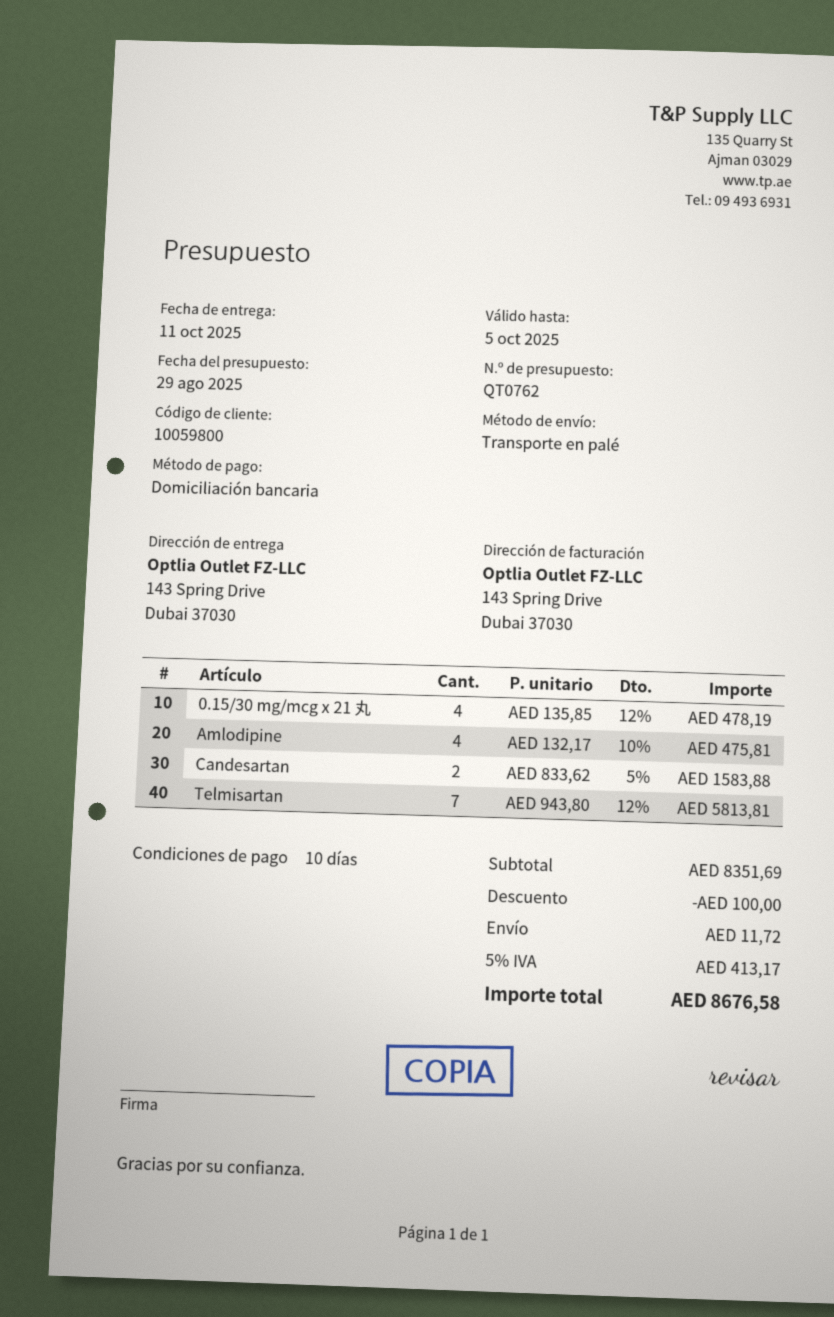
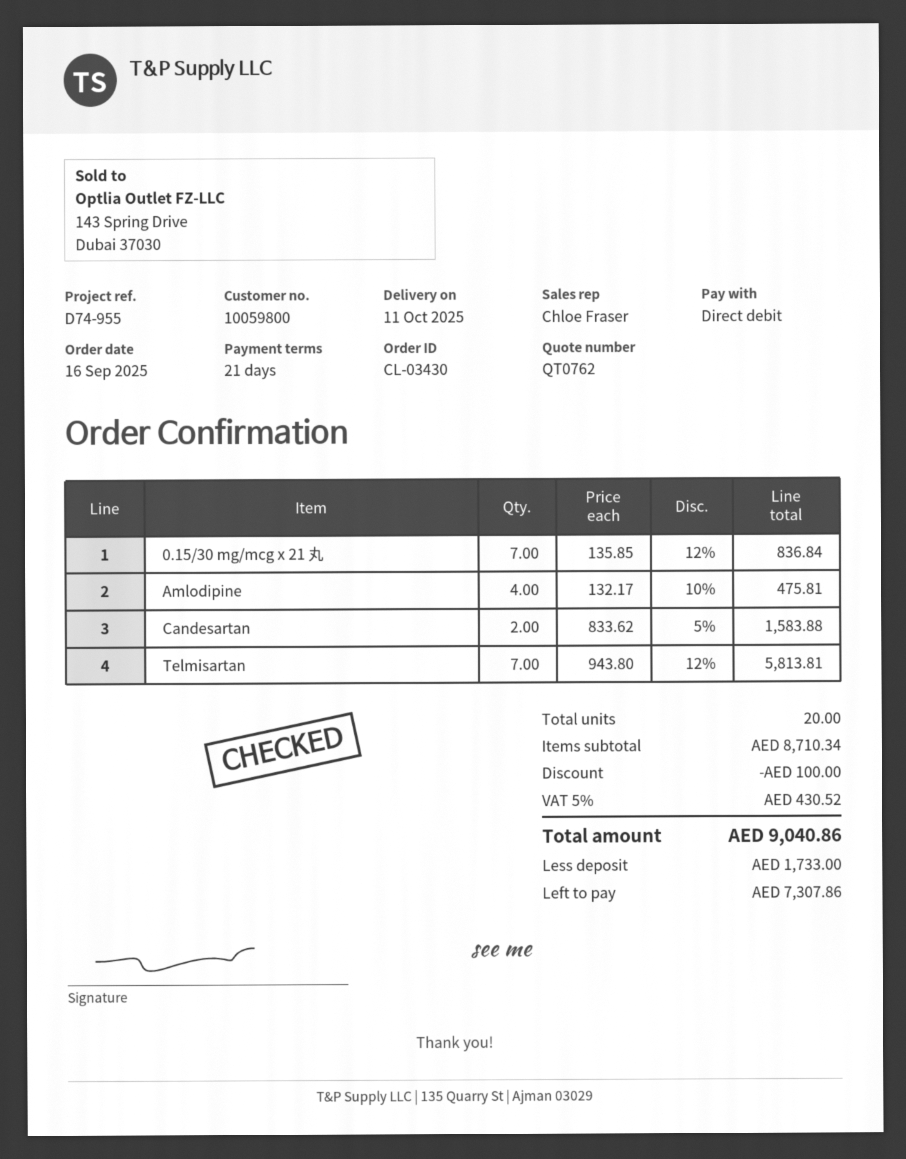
payment terms: 10 days -> 21 days
0.15/30 mg/mcg x 21 丸: 4 x 135.85 - 12% = 478.19 -> 7 x 135.85 - 12% = 836.84
subtotal: 8351.69 -> 8710.34
shipping: 11.72 -> none
tax: 5% = 413.17 -> 5% = 430.52
total: 8676.58 -> 9040.86

